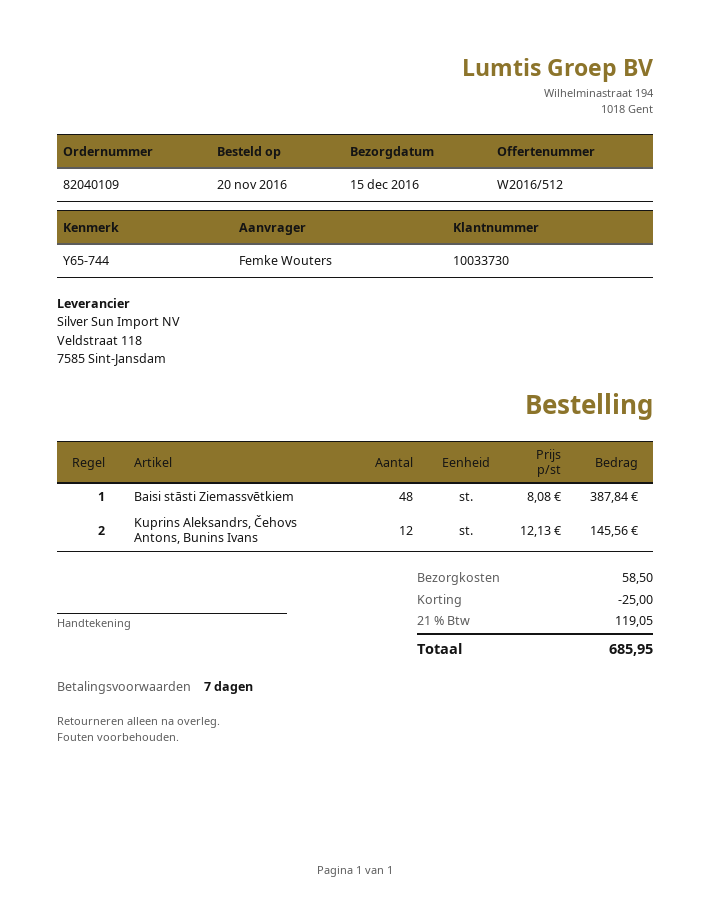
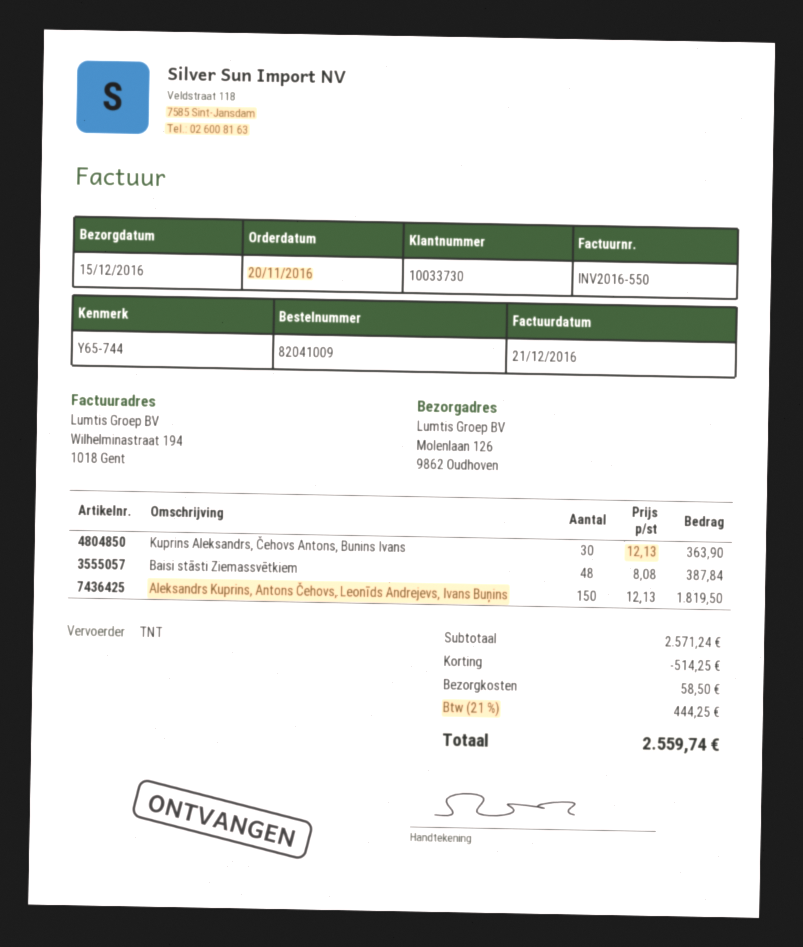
order number: 82040109 -> 82041009
Kuprins Aleksandrs, Čehovs Antons, Bunins Ivans: 12 x 12.13 = 145.56 -> 30 x 12.13 = 363.90
Aleksandrs Kuprins, Antons Čehovs, Leonīds Andrejevs, Ivans Buņins: none -> 150 x 12.13 = 1819.50
discount: 25.00 -> 514.25
tax: 21% = 119.05 -> 21% = 444.25
total: 685.95 -> 2559.74

